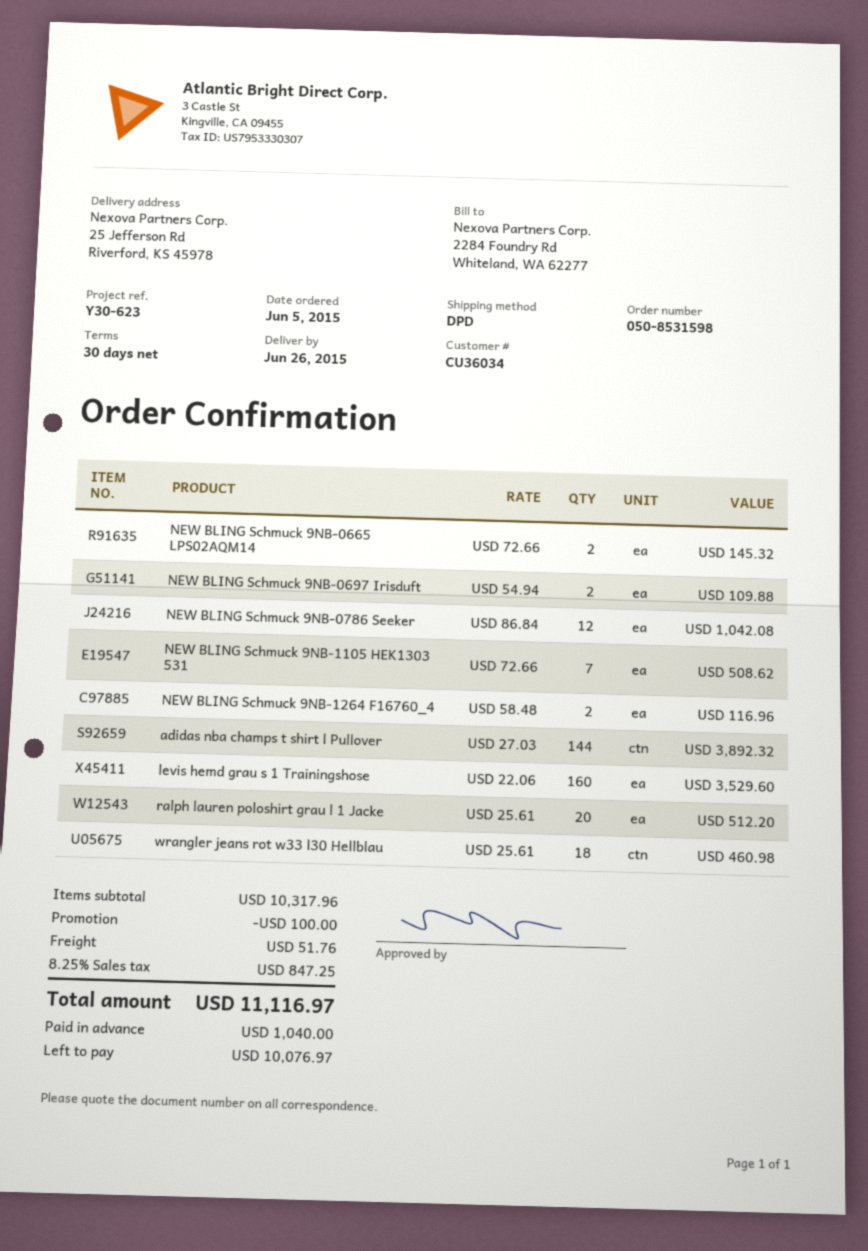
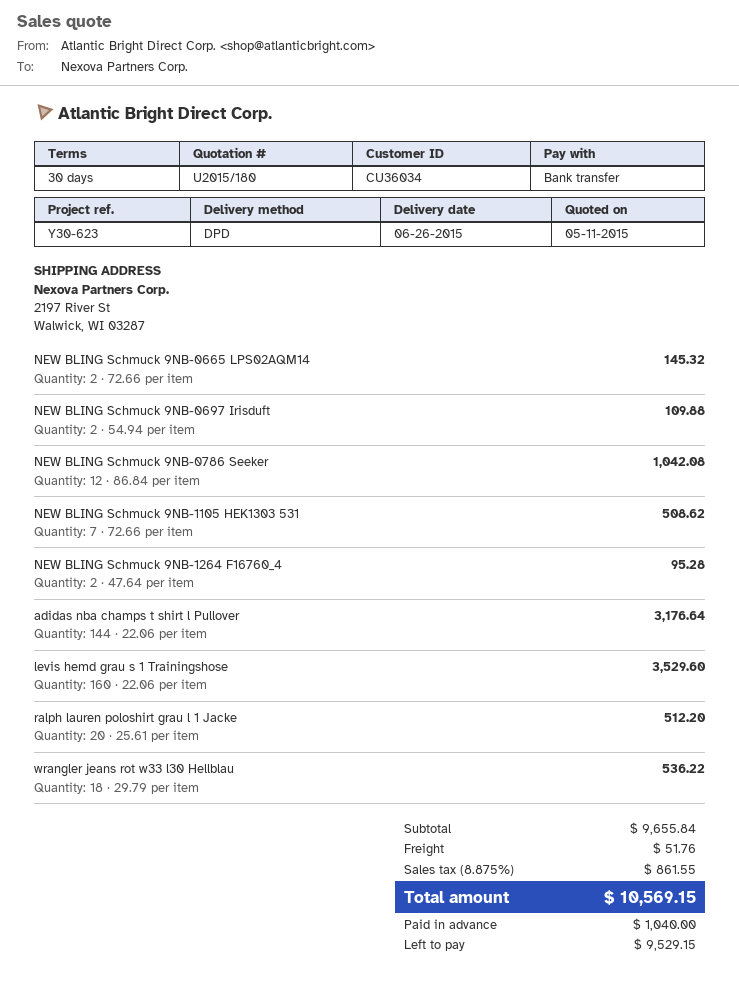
ship to: 25 Jefferson Rd, Riverford, KS 45978 -> 2197 River St, Walwick, WI 03287
NEW BLING Schmuck 9NB-1264 F16760_4: 2 x 58.48 = 116.96 -> 2 x 47.64 = 95.28
adidas nba champs t shirt l Pullover: 144 x 27.03 = 3892.32 -> 144 x 22.06 = 3176.64
wrangler jeans rot w33 l30 Hellblau: 18 x 25.61 = 460.98 -> 18 x 29.79 = 536.22
subtotal: 10317.96 -> 9655.84
discount: 100.00 -> none
tax: 8.25% = 847.25 -> 8.875% = 861.55
total: 11116.97 -> 10569.15
balance: 10076.97 -> 9529.15

